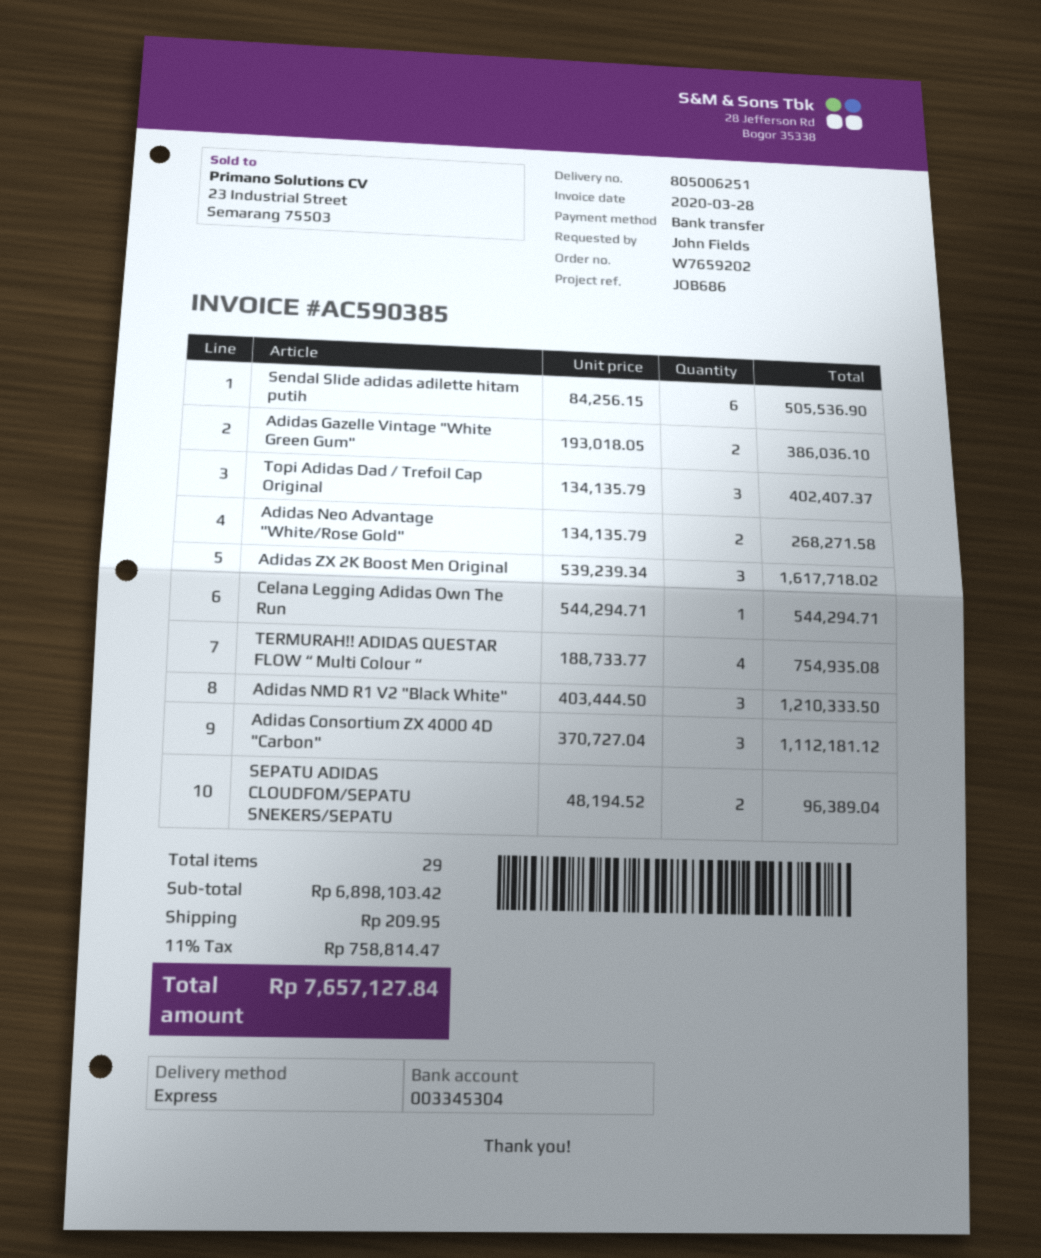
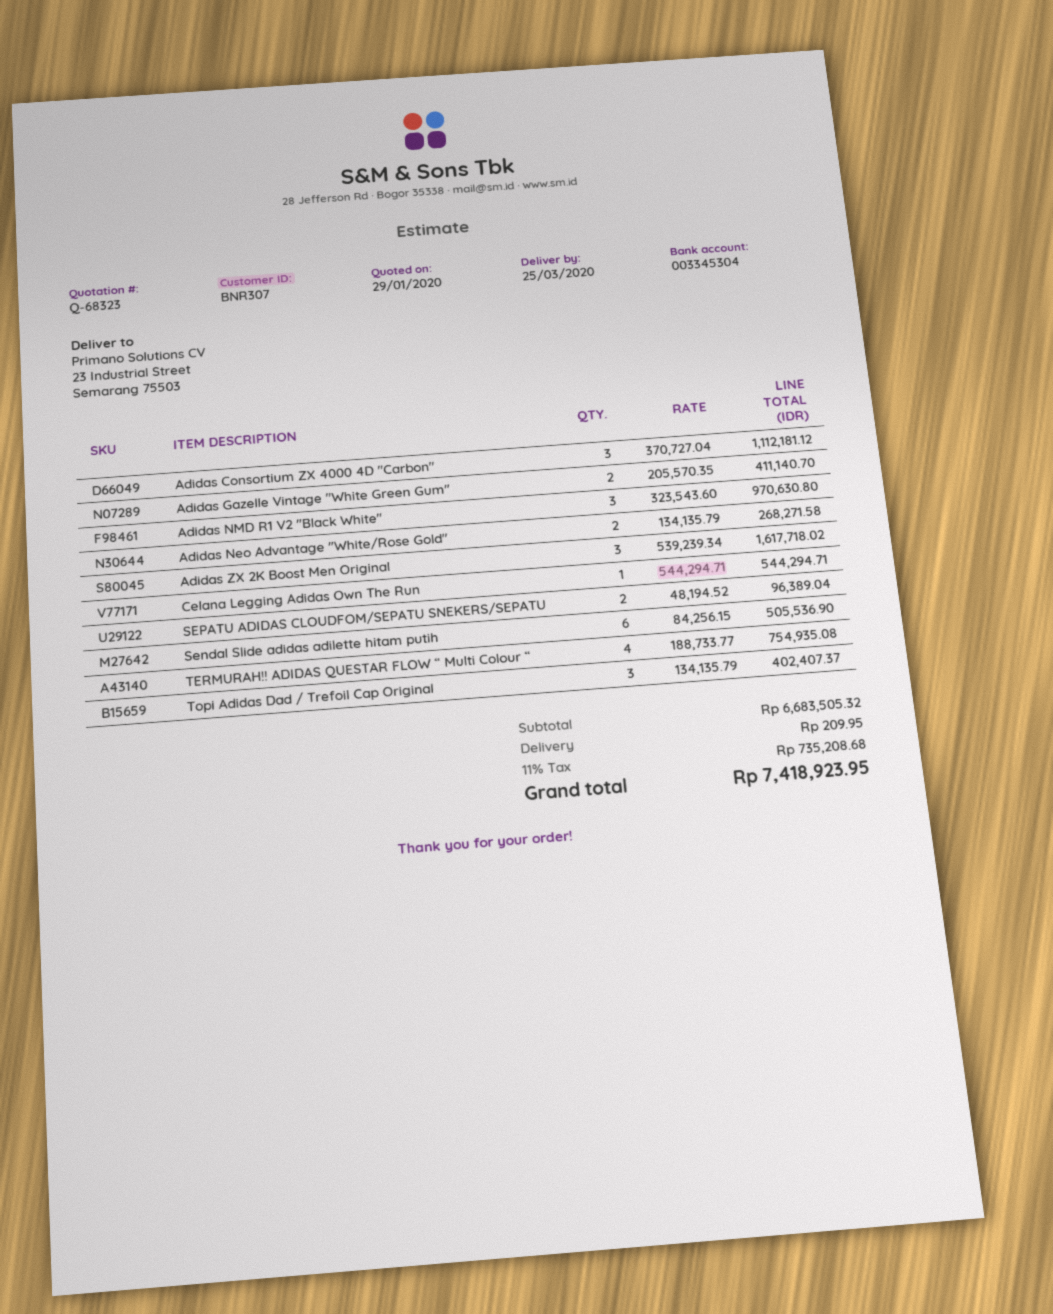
Adidas Gazelle Vintage "White Green Gum": 2 x 193018.05 = 386036.10 -> 2 x 205570.35 = 411140.70
Adidas NMD R1 V2 "Black White": 3 x 403444.50 = 1210333.50 -> 3 x 323543.60 = 970630.80
subtotal: 6898103.42 -> 6683505.32
tax: 11% = 758814.47 -> 11% = 735208.68
total: 7657127.84 -> 7418923.95

